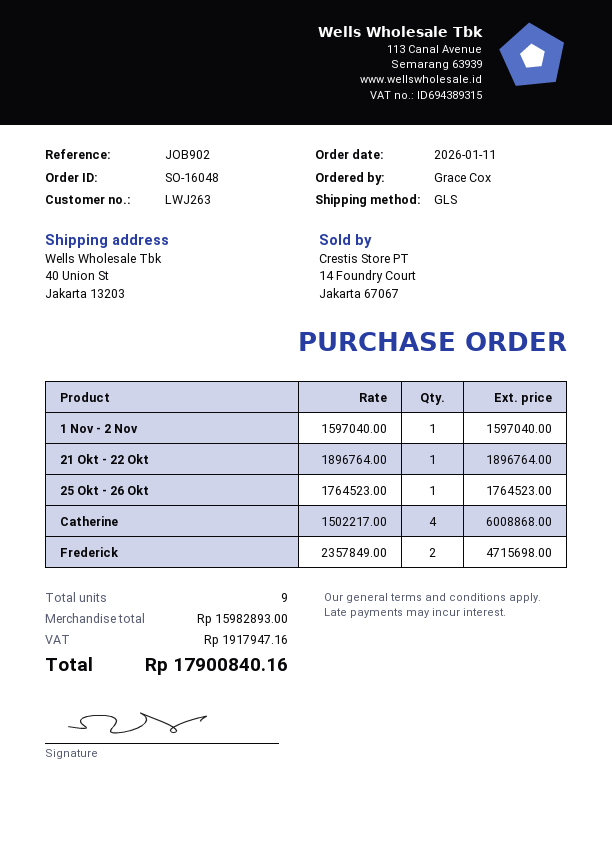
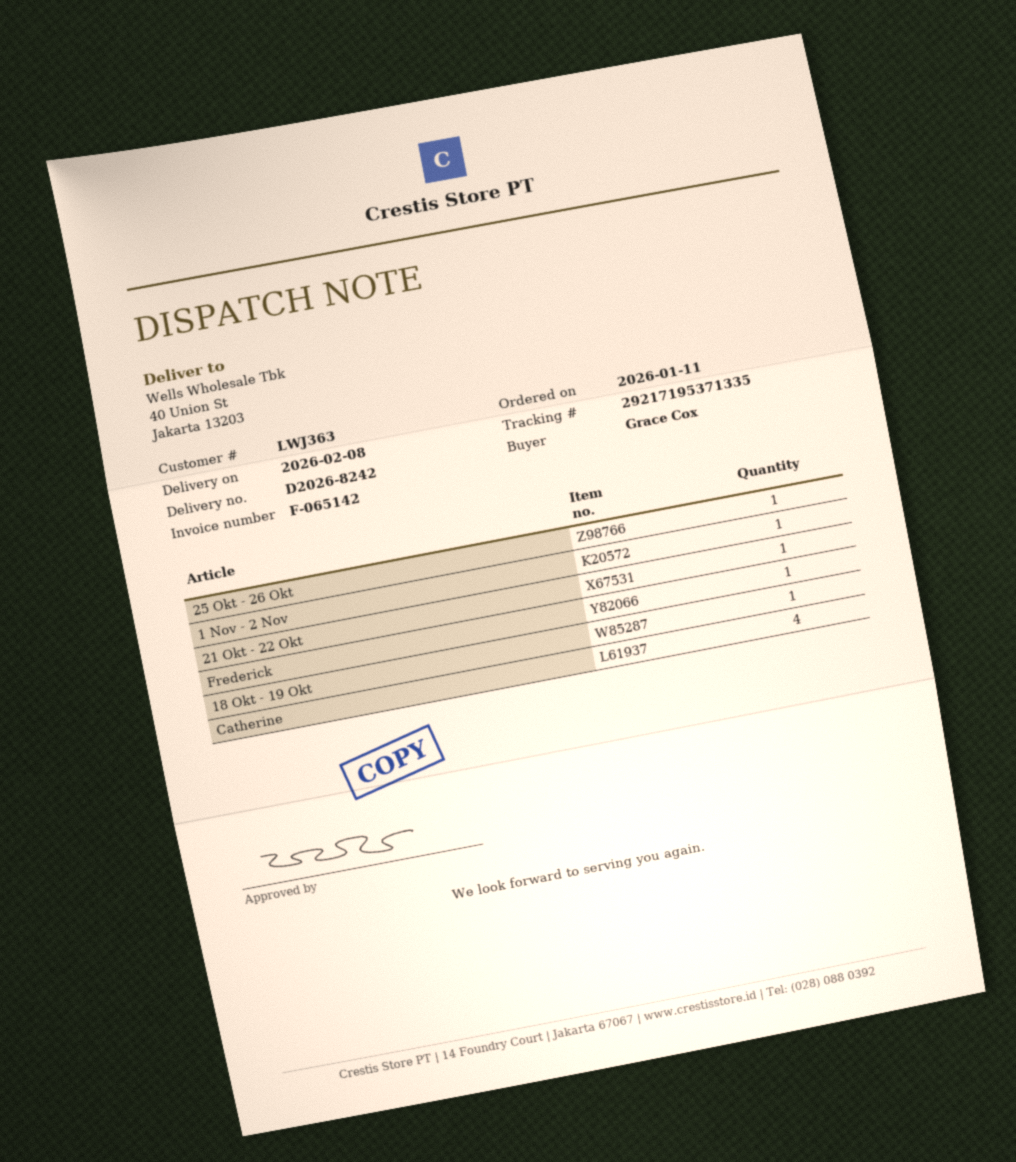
customer number: LWJ263 -> LWJ363
Frederick: 2 -> 1
18 Okt - 19 Okt: none -> 1

